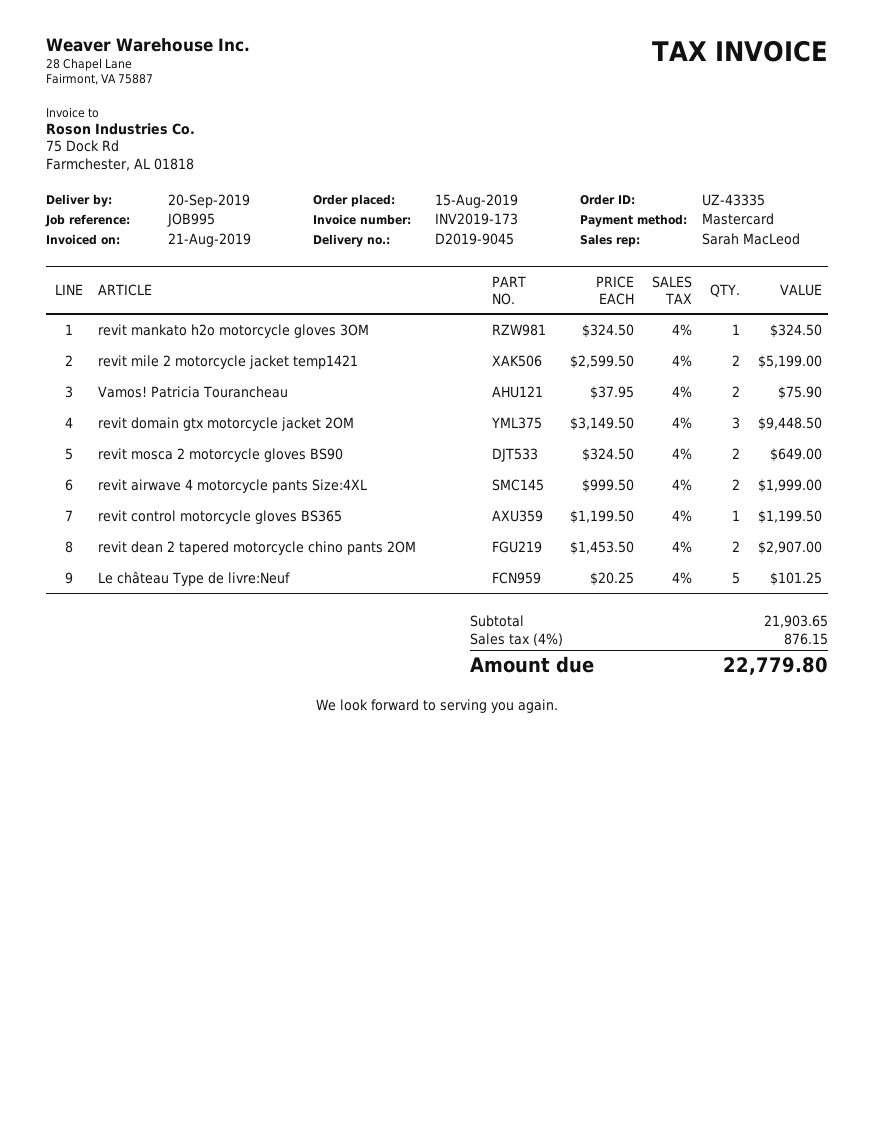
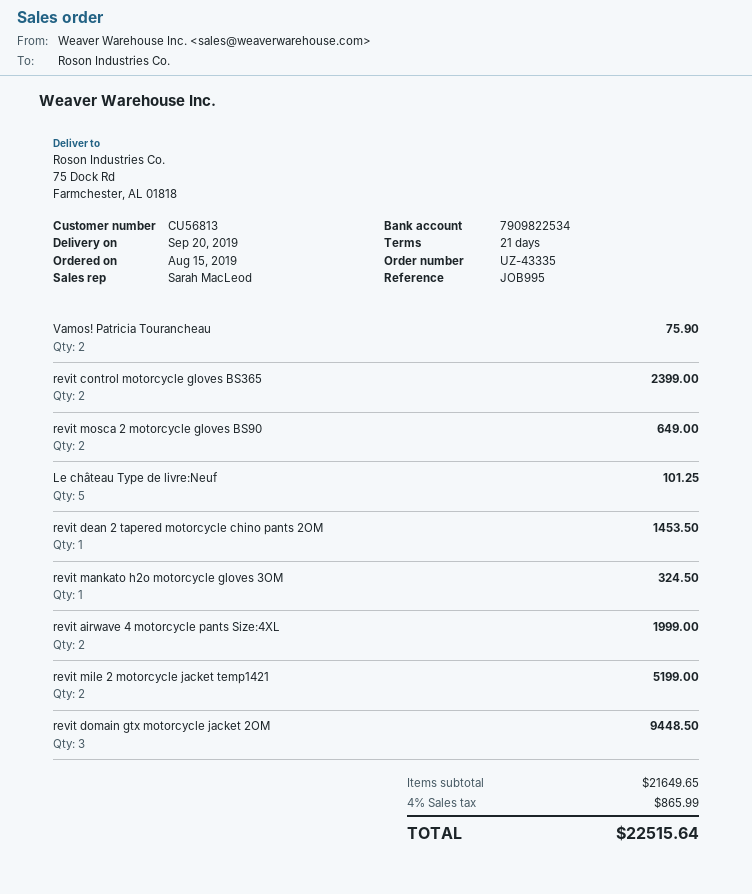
revit control motorcycle gloves BS365: 1 for 1199.50 -> 2 for 2399.00
revit dean 2 tapered motorcycle chino pants 2OM: 2 for 2907.00 -> 1 for 1453.50
subtotal: 21903.65 -> 21649.65
tax: 4% = 876.15 -> 4% = 865.99
total: 22779.80 -> 22515.64

